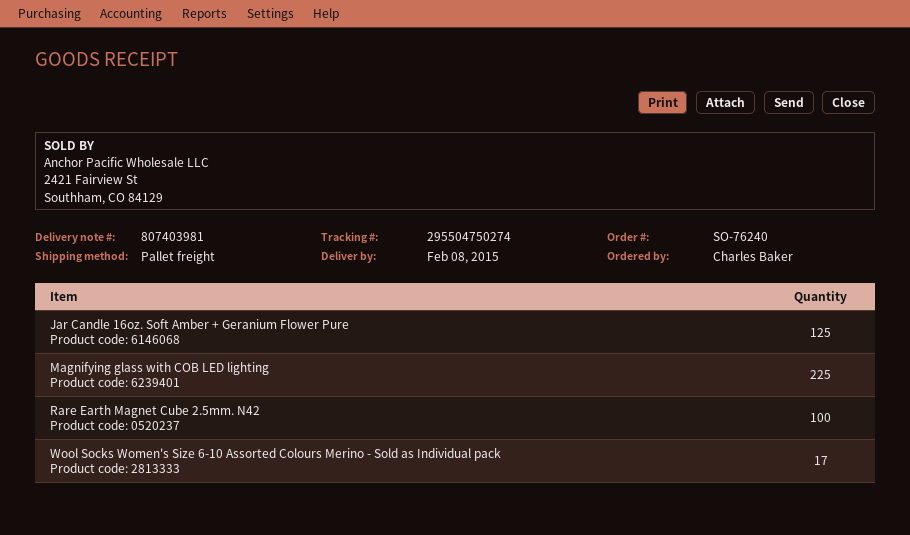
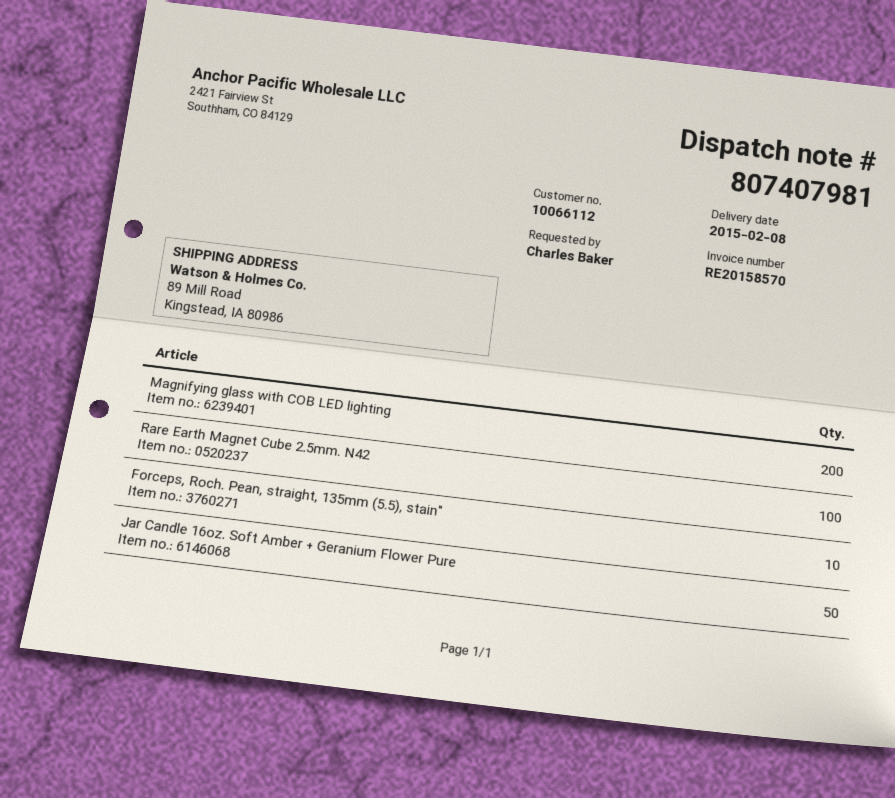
delivery note number: 807403981 -> 807407981
Jar Candle 16oz. Soft Amber + Geranium Flower Pure: 125 -> 50
Magnifying glass with COB LED lighting: 225 -> 200
Wool Socks Women's Size 6-10 Assorted Colours Merino - Sold as Individual pack: 17 -> none
Forceps, Roch. Pean, straight, 135mm (5.5), stain": none -> 10

